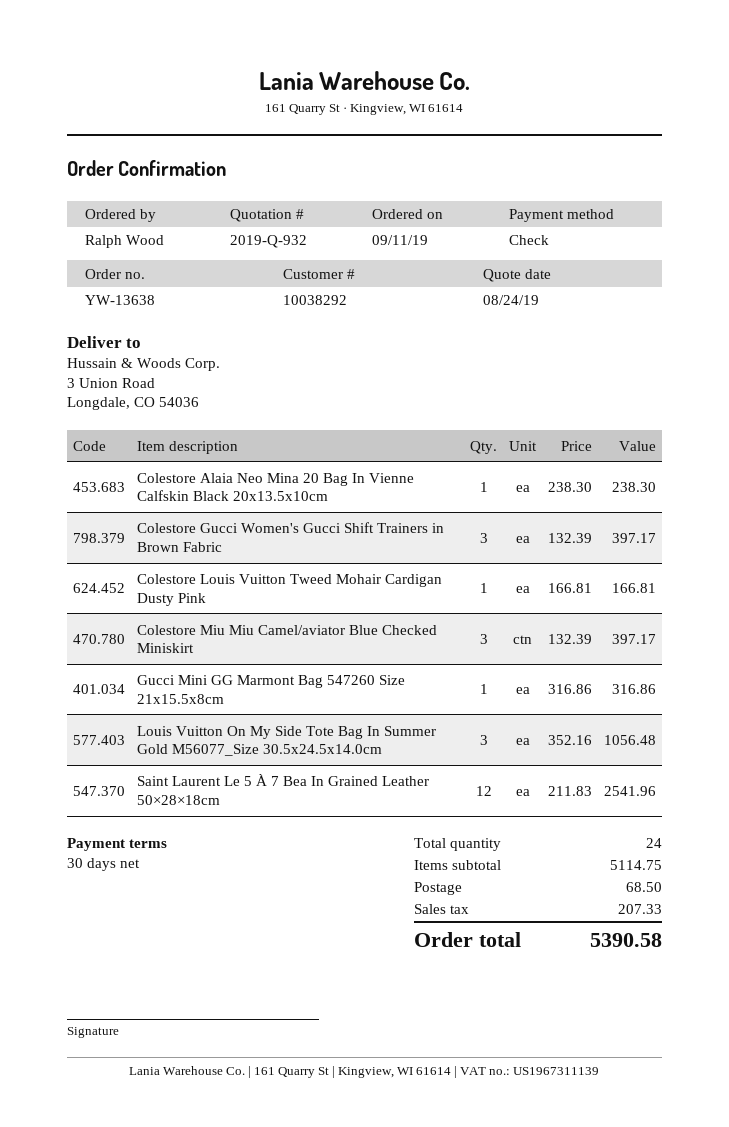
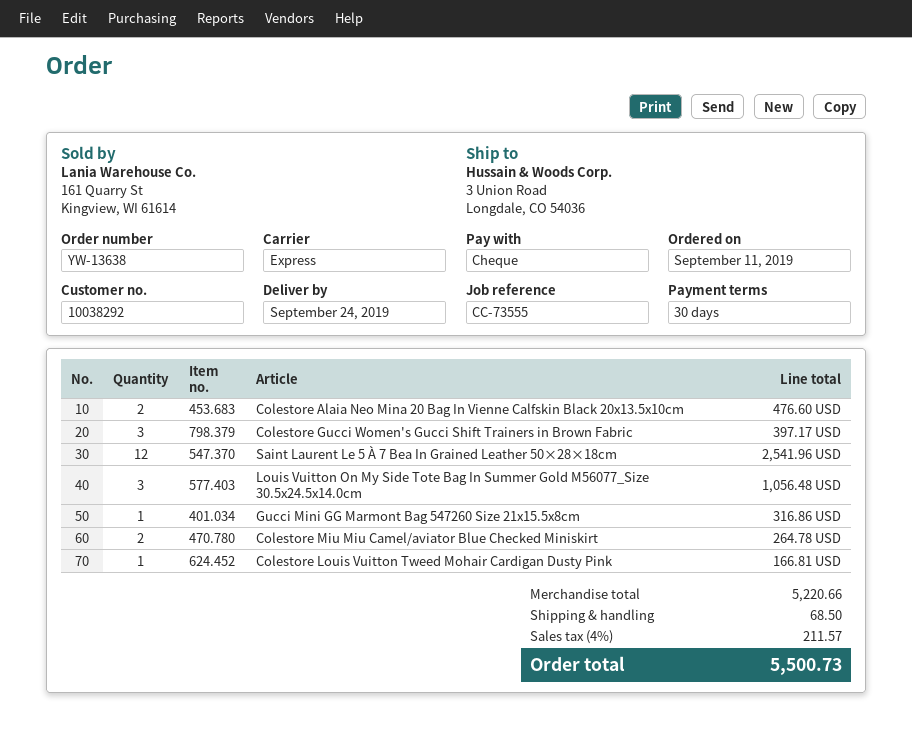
Colestore Alaia Neo Mina 20 Bag In Vienne Calfskin Black 20x13.5x10cm: 1 for 238.30 -> 2 for 476.60
Colestore Miu Miu Camel/aviator Blue Checked Miniskirt: 3 for 397.17 -> 2 for 264.78
subtotal: 5114.75 -> 5220.66
tax: 207.33 -> 211.57
total: 5390.58 -> 5500.73

